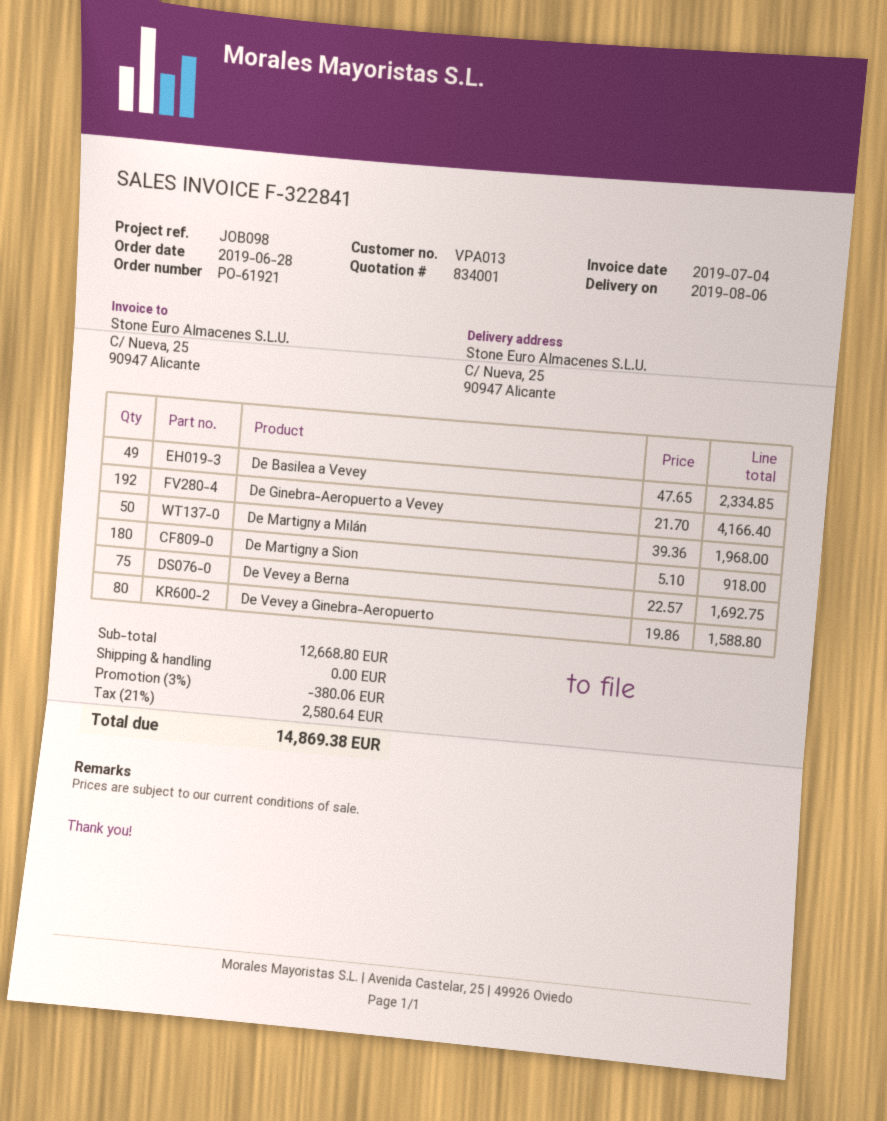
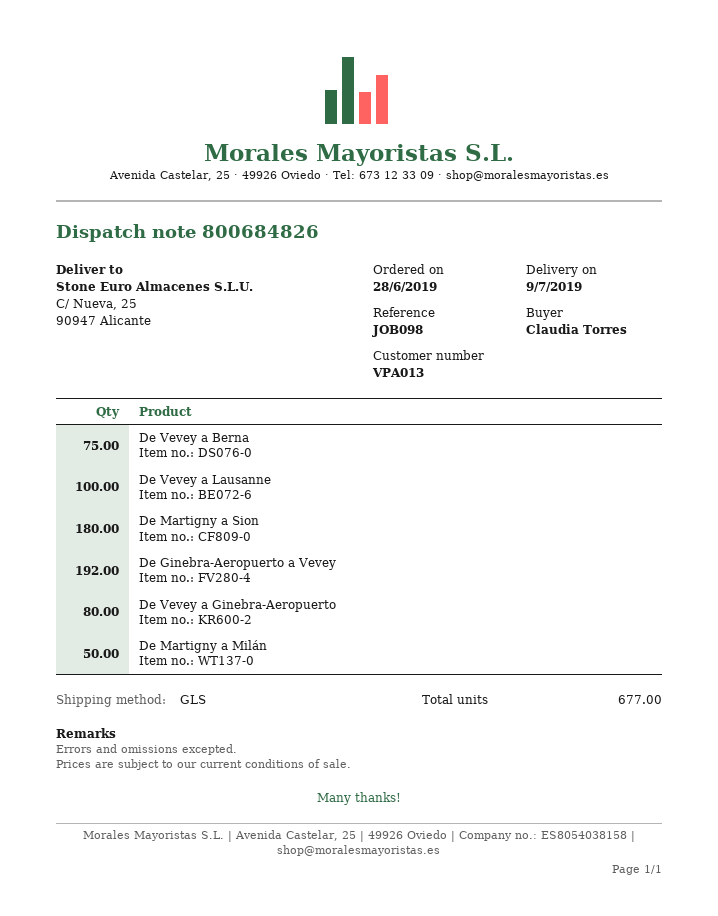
delivery date: 2019-08-06 -> 2019-07-09
De Basilea a Vevey: 49 -> none
De Vevey a Lausanne: none -> 100

